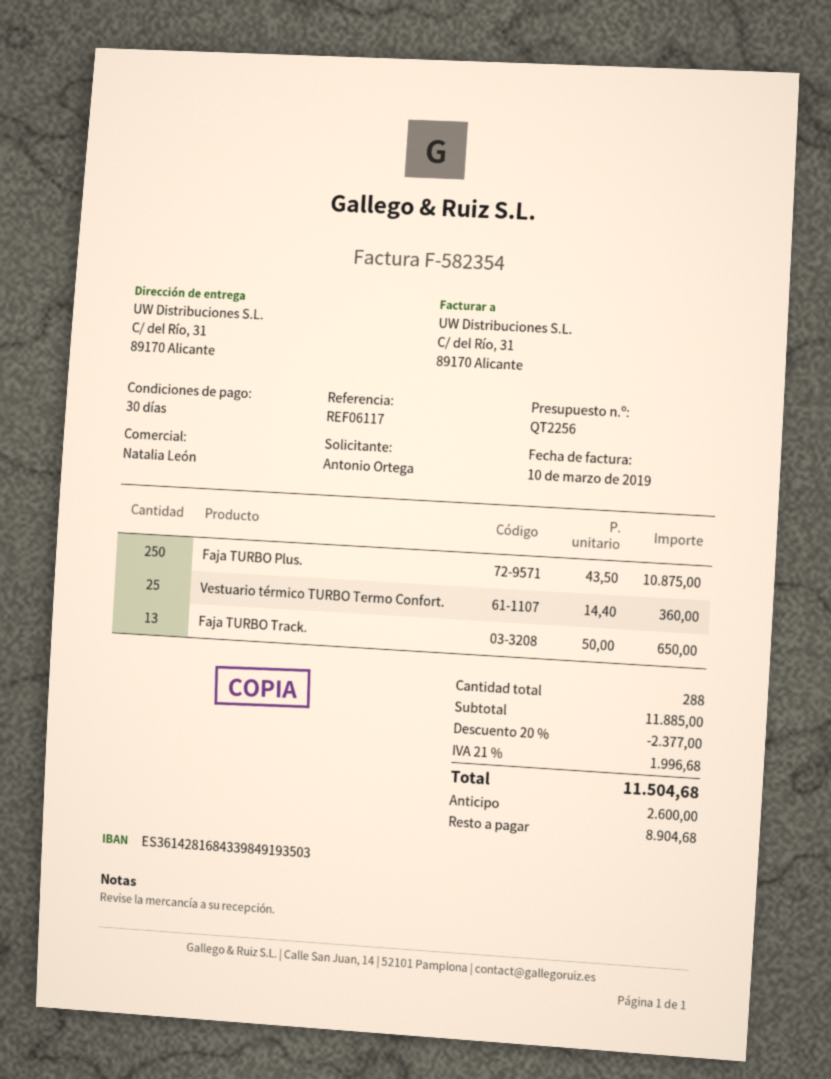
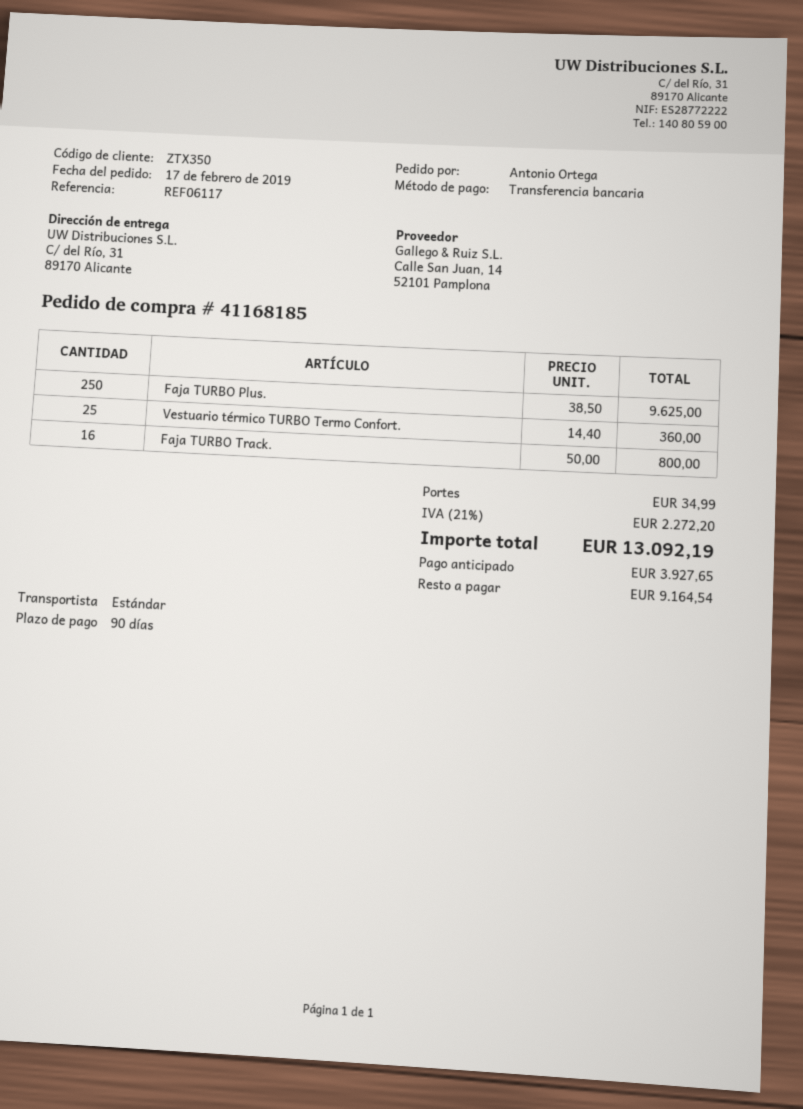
payment terms: 30 days -> 90 days
Faja TURBO Plus.: 250 x 43.50 = 10875.00 -> 250 x 38.50 = 9625.00
Faja TURBO Track.: 13 x 50.00 = 650.00 -> 16 x 50.00 = 800.00
discount: 20% = 2377.00 -> none
shipping: none -> 34.99
tax: 21% = 1996.68 -> 21% = 2272.20
total: 11504.68 -> 13092.19
deposit: 2600.00 -> 3927.65
balance: 8904.68 -> 9164.54

